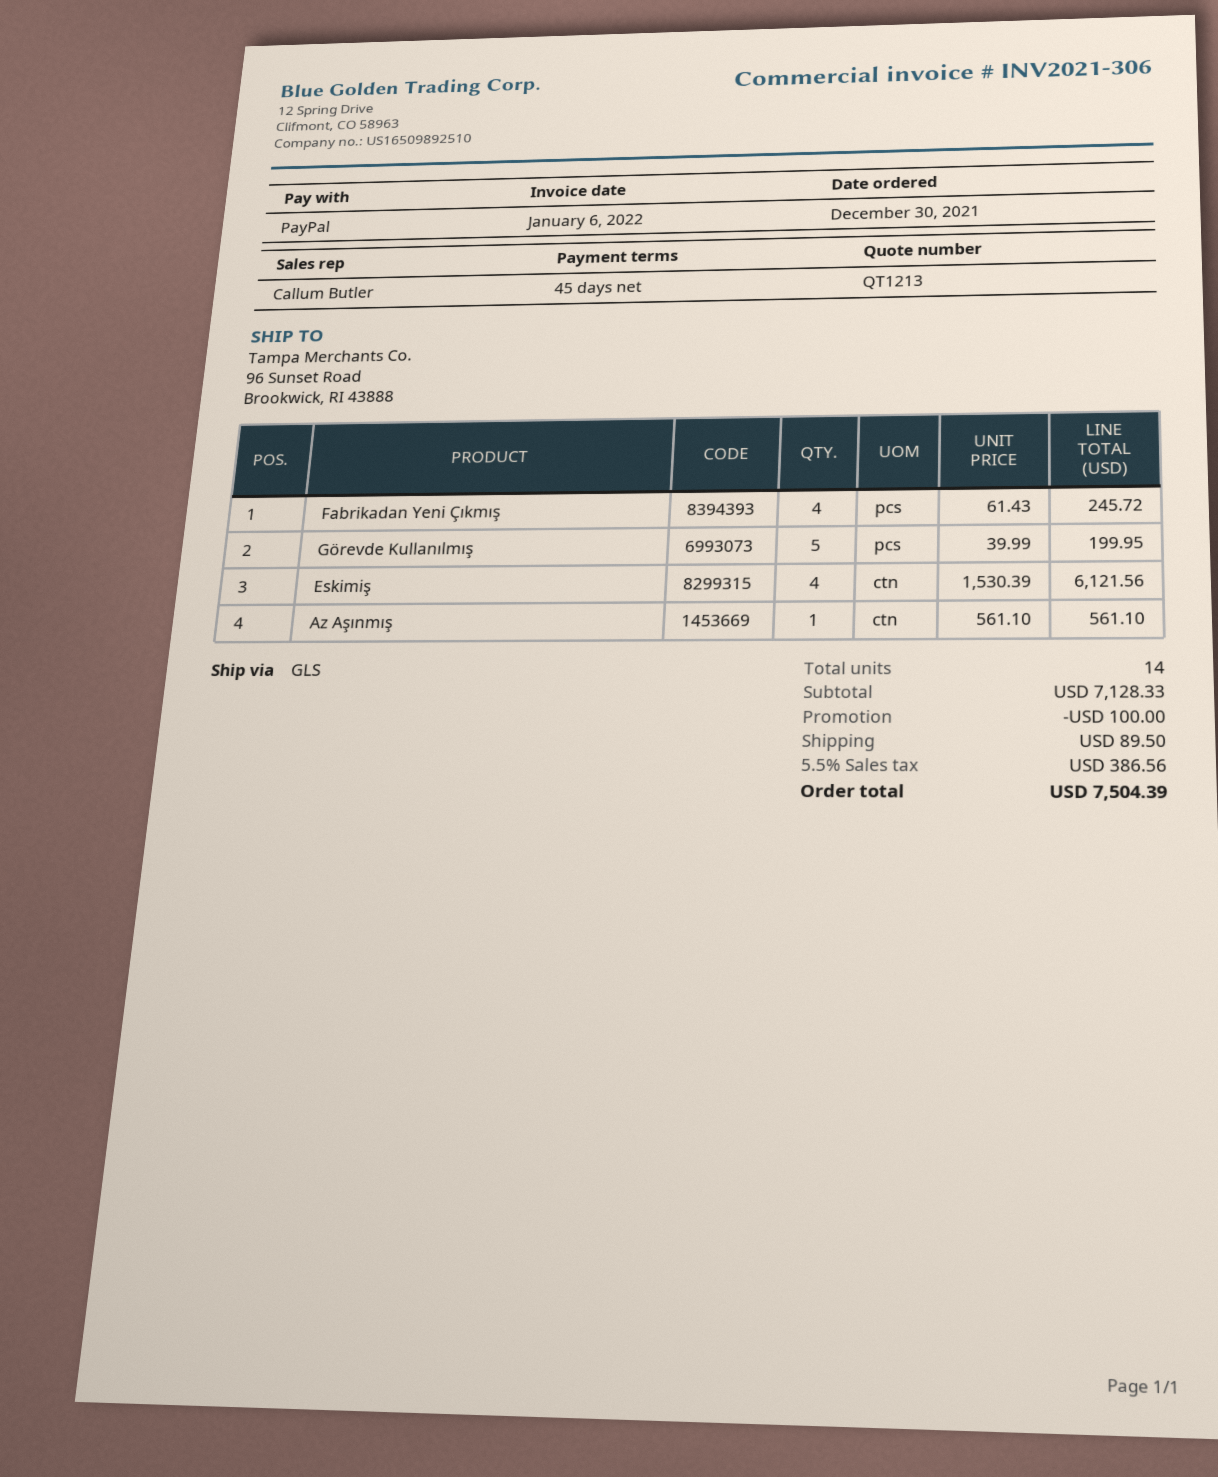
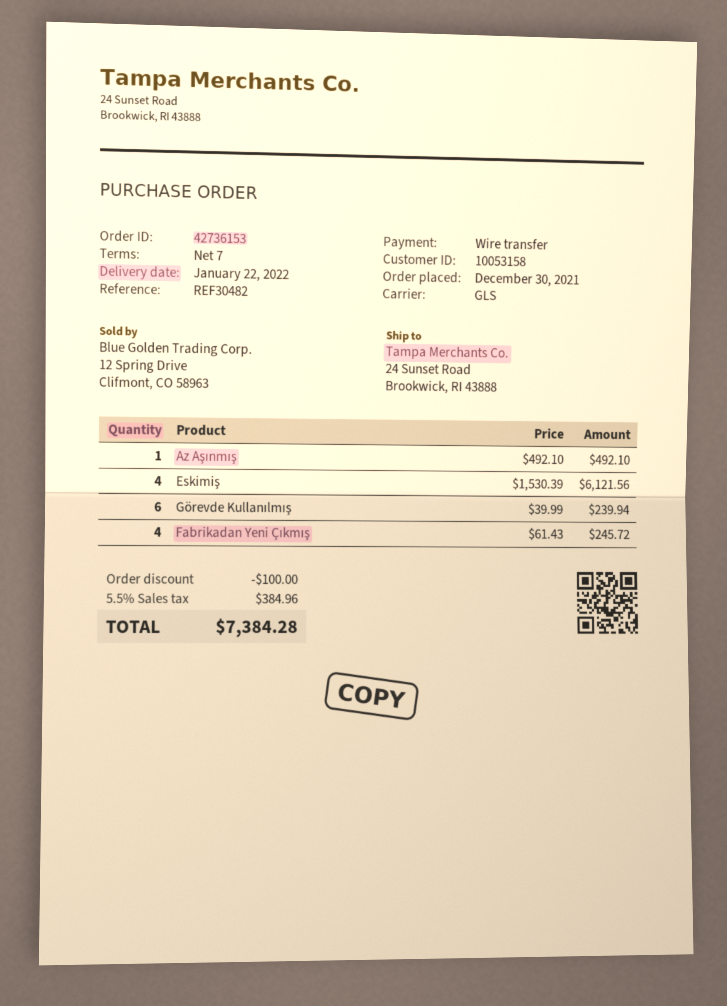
payment terms: 45 days -> 7 days
payment method: PayPal -> bank transfer
ship to: 96 Sunset Road, Brookwick, RI 43888 -> 24 Sunset Road, Brookwick, RI 43888
Görevde Kullanılmış: 5 x 39.99 = 199.95 -> 6 x 39.99 = 239.94
Az Aşınmış: 1 x 561.10 = 561.10 -> 1 x 492.10 = 492.10
shipping: 89.50 -> none
tax: 5.5% = 386.56 -> 5.5% = 384.96
total: 7504.39 -> 7384.28

